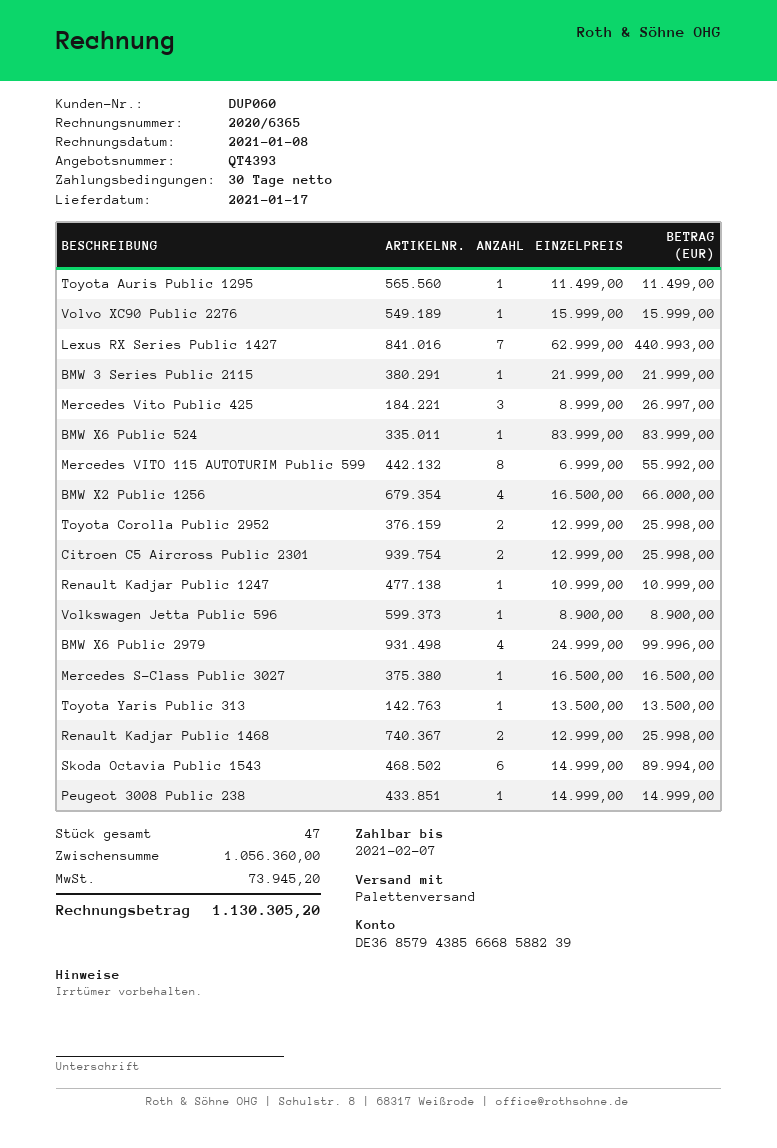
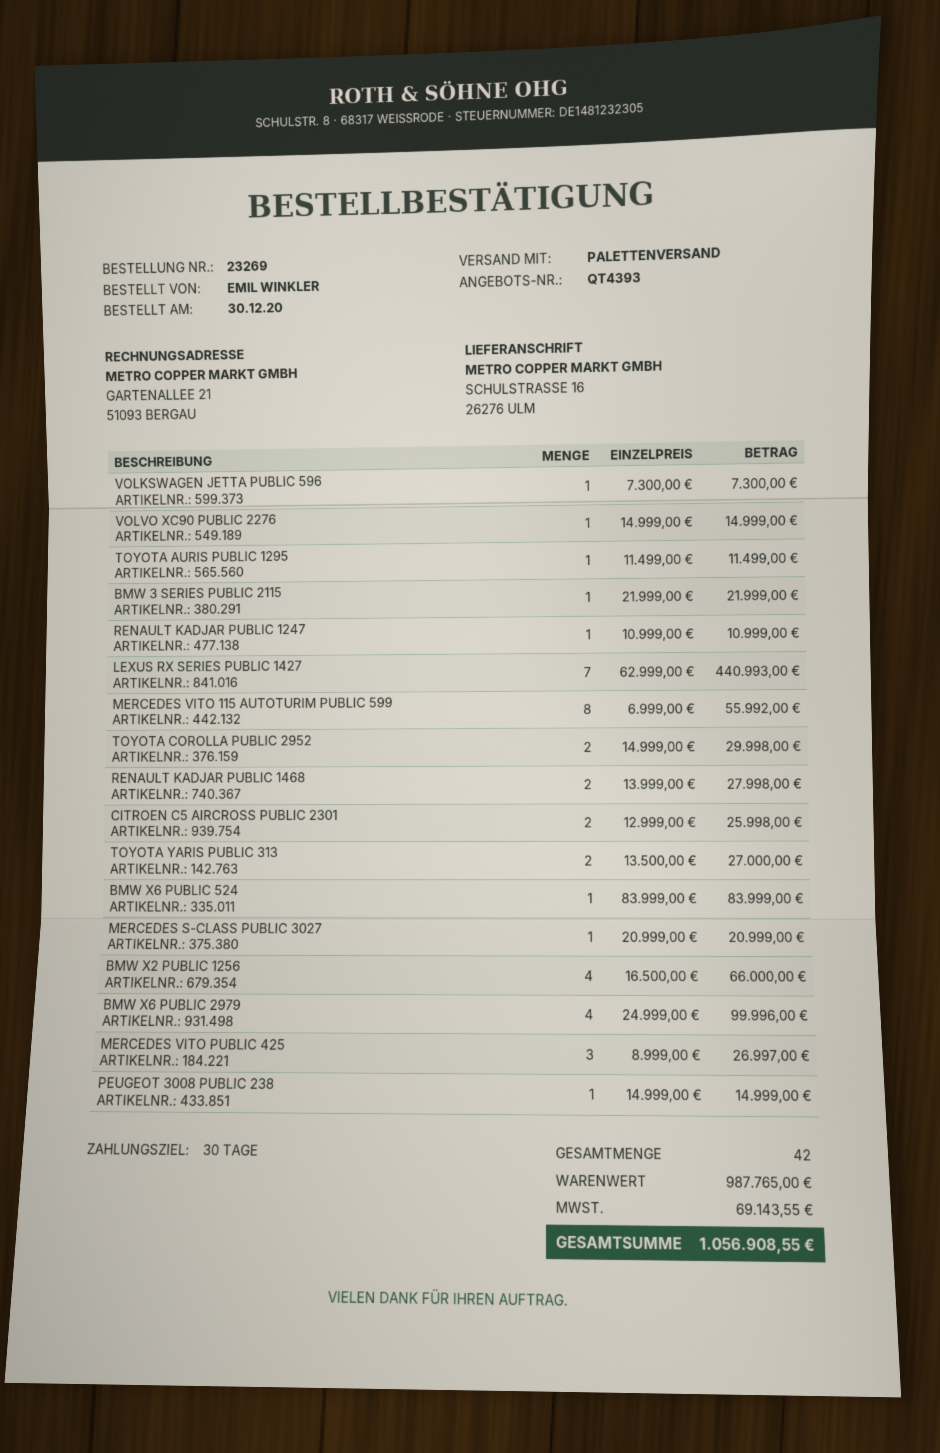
Volvo XC90 Public 2276: 1 x 15999.00 = 15999.00 -> 1 x 14999.00 = 14999.00
Toyota Corolla Public 2952: 2 x 12999.00 = 25998.00 -> 2 x 14999.00 = 29998.00
Volkswagen Jetta Public 596: 1 x 8900.00 = 8900.00 -> 1 x 7300.00 = 7300.00
Mercedes S-Class Public 3027: 1 x 16500.00 = 16500.00 -> 1 x 20999.00 = 20999.00
Toyota Yaris Public 313: 1 x 13500.00 = 13500.00 -> 2 x 13500.00 = 27000.00
Renault Kadjar Public 1468: 2 x 12999.00 = 25998.00 -> 2 x 13999.00 = 27998.00
Skoda Octavia Public 1543: 6 x 14999.00 = 89994.00 -> none
total quantity: 47 -> 42
subtotal: 1056360.00 -> 987765.00
tax: 73945.20 -> 69143.55
total: 1130305.20 -> 1056908.55

